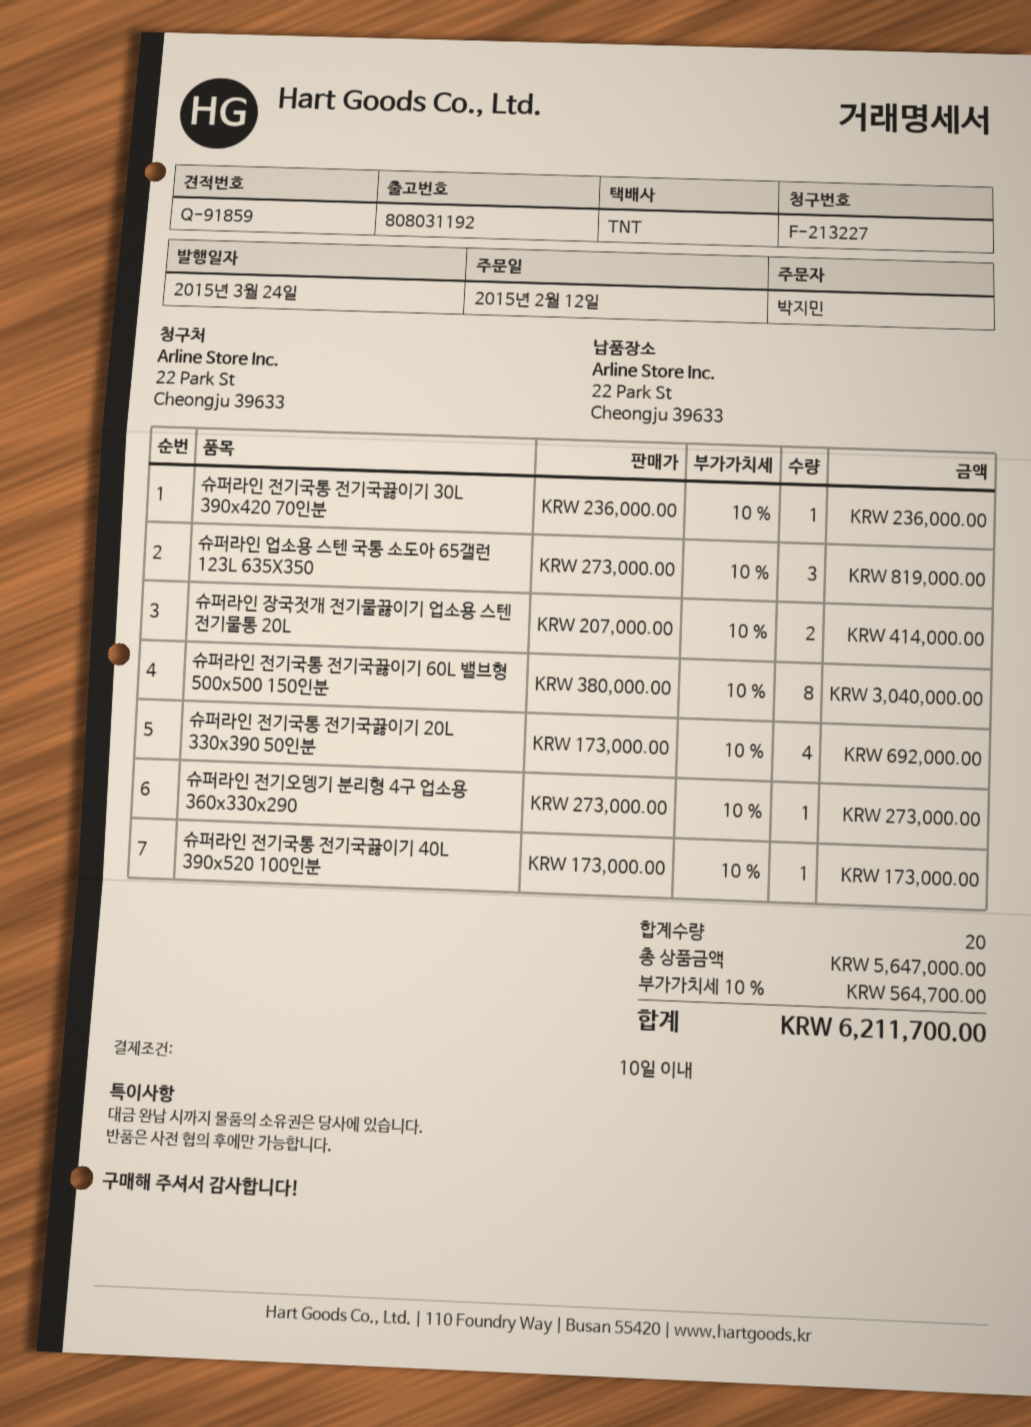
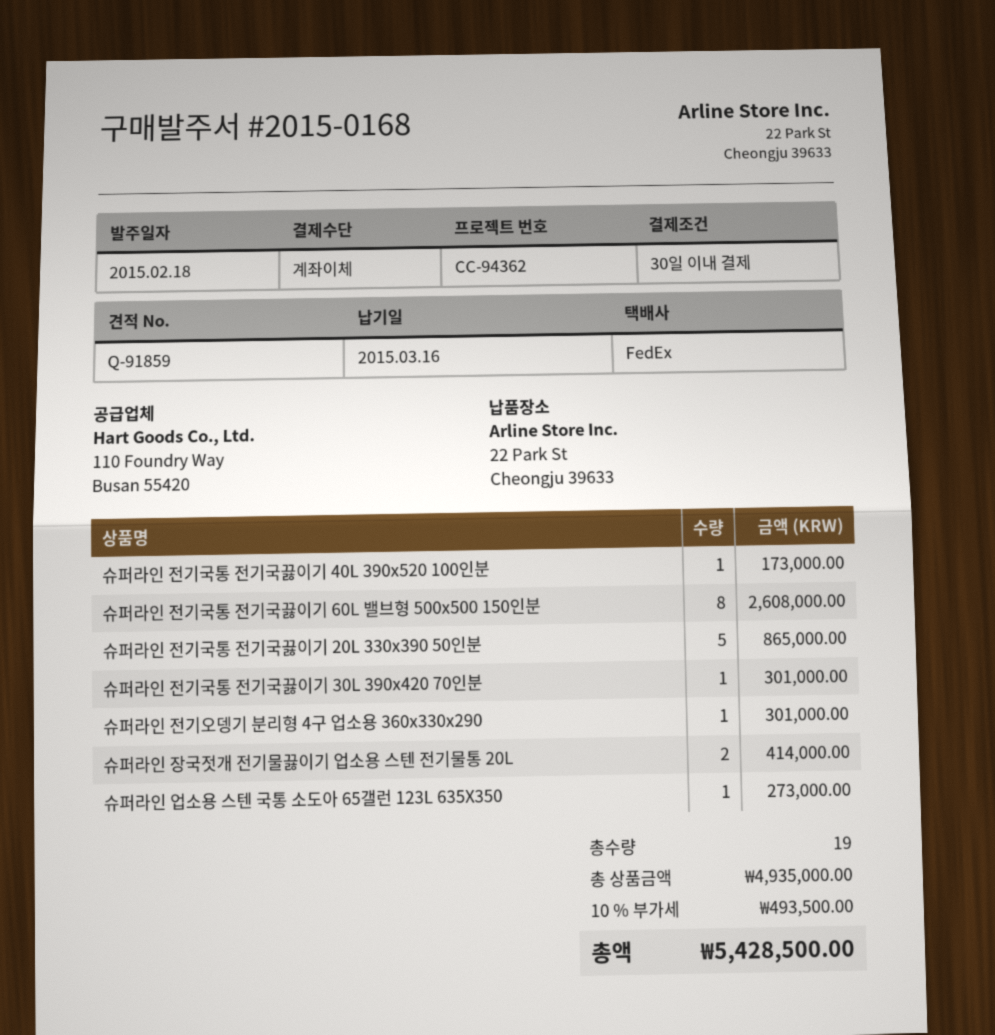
order date: 2015-02-12 -> 2015-02-18
payment terms: 10 days -> 30 days
shipping method: TNT -> FedEx
슈퍼라인 전기국통 전기국끓이기 30L 390x420 70인분: 1 for 236000.00 -> 1 for 301000.00
슈퍼라인 업소용 스텐 국통 소도아 65갤런 123L 635X350: 3 for 819000.00 -> 1 for 273000.00
슈퍼라인 전기국통 전기국끓이기 60L 밸브형 500x500 150인분: 8 for 3040000.00 -> 8 for 2608000.00
슈퍼라인 전기국통 전기국끓이기 20L 330x390 50인분: 4 for 692000.00 -> 5 for 865000.00
슈퍼라인 전기오뎅기 분리형 4구 업소용 360x330x290: 1 for 273000.00 -> 1 for 301000.00
total quantity: 20 -> 19
subtotal: 5647000.00 -> 4935000.00
tax: 10% = 564700.00 -> 10% = 493500.00
total: 6211700.00 -> 5428500.00

